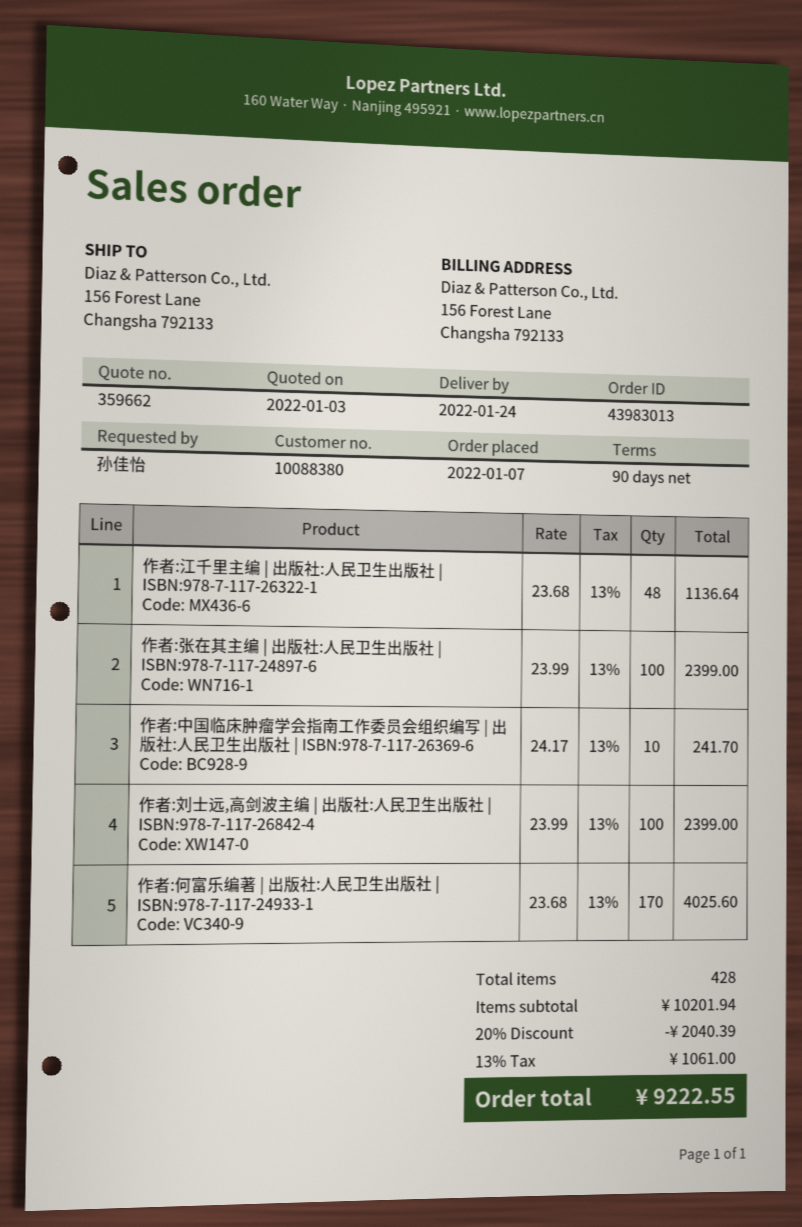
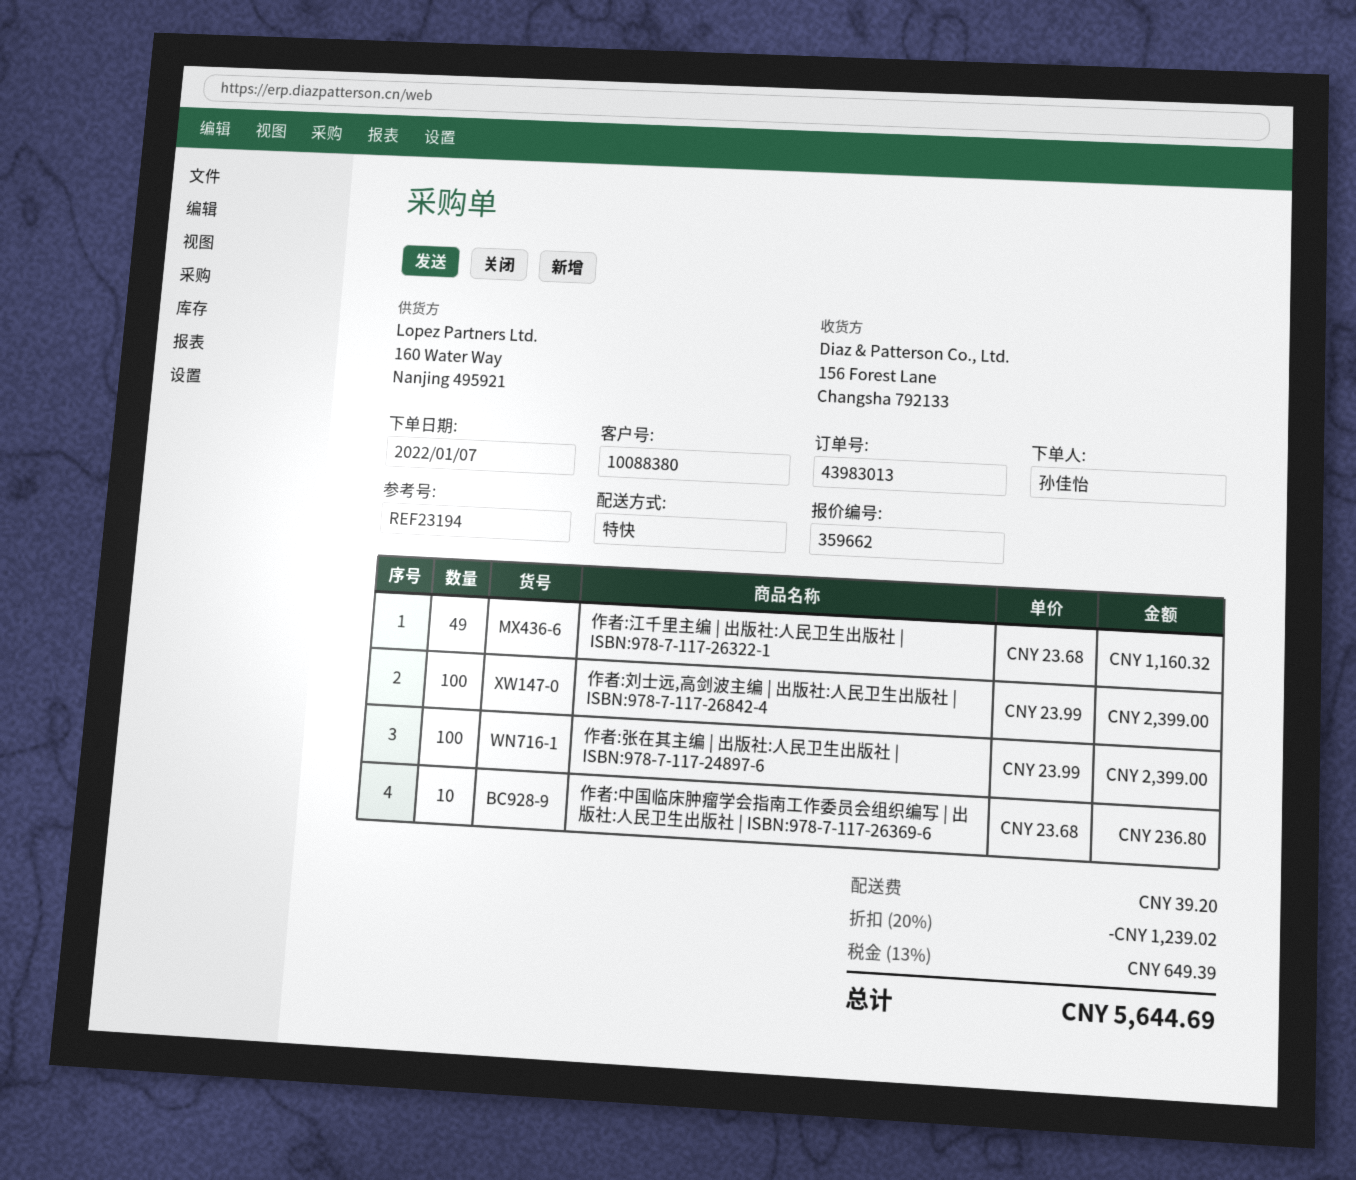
作者:江千里主编 | 出版社:人民卫生出版社 | ISBN:978-7-117-26322-1: 48 x 23.68 = 1136.64 -> 49 x 23.68 = 1160.32
作者:中国临床肿瘤学会指南工作委员会组织编写 | 出版社:人民卫生出版社 | ISBN:978-7-117-26369-6: 10 x 24.17 = 241.70 -> 10 x 23.68 = 236.80
作者:何富乐编著 | 出版社:人民卫生出版社 | ISBN:978-7-117-24933-1: 170 x 23.68 = 4025.60 -> none
discount: 20% = 2040.39 -> 20% = 1239.02
shipping: none -> 39.20
tax: 13% = 1061.00 -> 13% = 649.39
total: 9222.55 -> 5644.69

